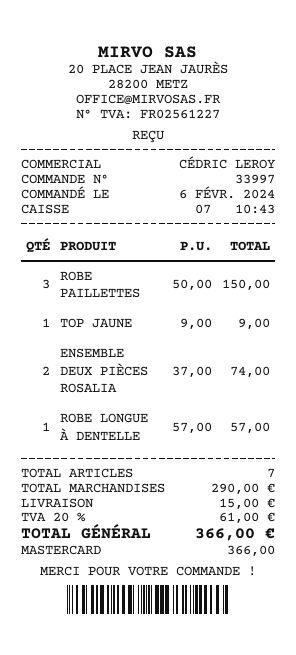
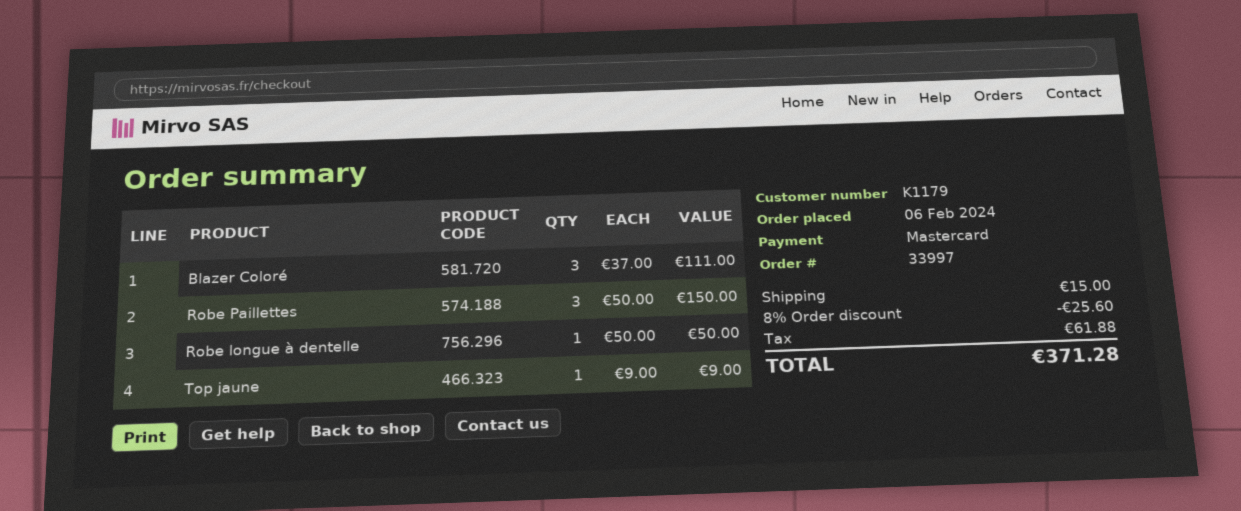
ENSEMBLE DEUX PIÈCES ROSALIA: 2 x 37.00 = 74.00 -> none
ROBE LONGUE À DENTELLE: 1 x 57.00 = 57.00 -> 1 x 50.00 = 50.00
Blazer Coloré: none -> 3 x 37.00 = 111.00
discount: none -> 8% = 25.60
tax: 61.00 -> 61.88
total: 366.00 -> 371.28

